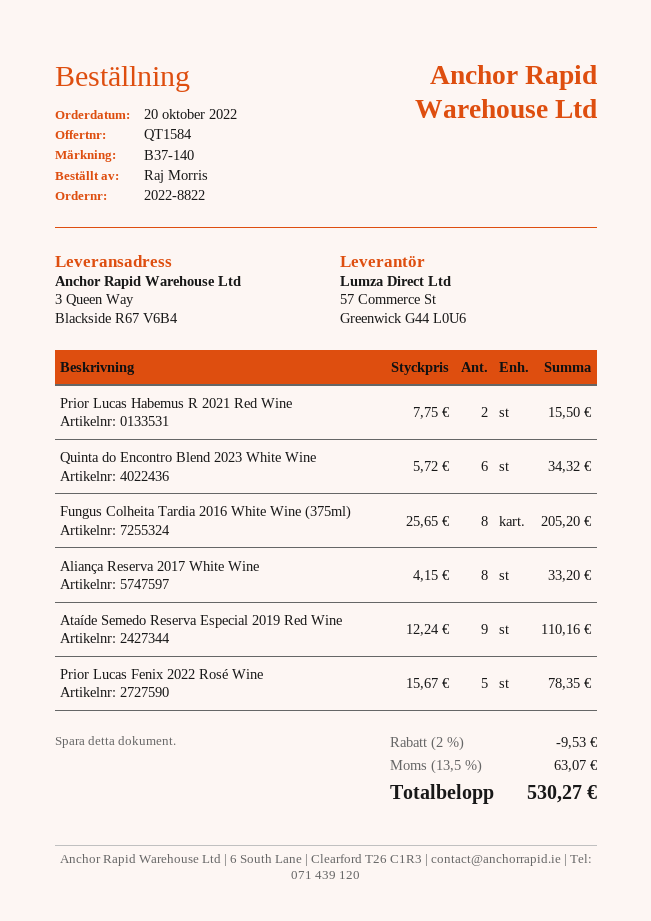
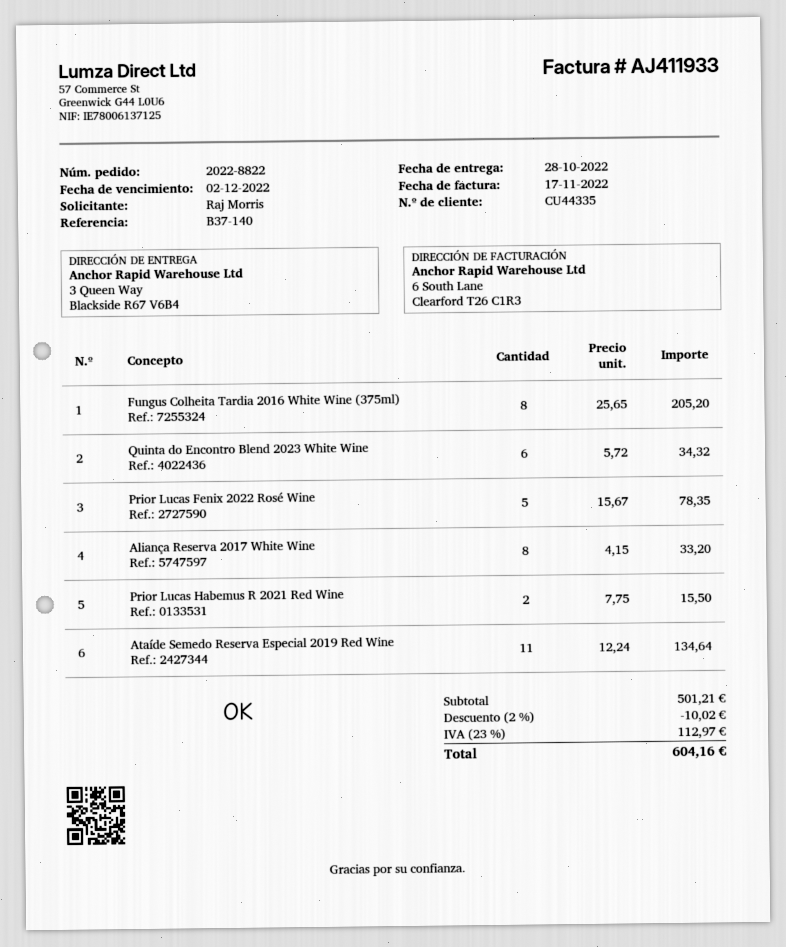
Ataíde Semedo Reserva Especial 2019 Red Wine: 9 x 12.24 = 110.16 -> 11 x 12.24 = 134.64
discount: 2% = 9.53 -> 2% = 10.02
tax: 13.5% = 63.07 -> 23% = 112.97
total: 530.27 -> 604.16

